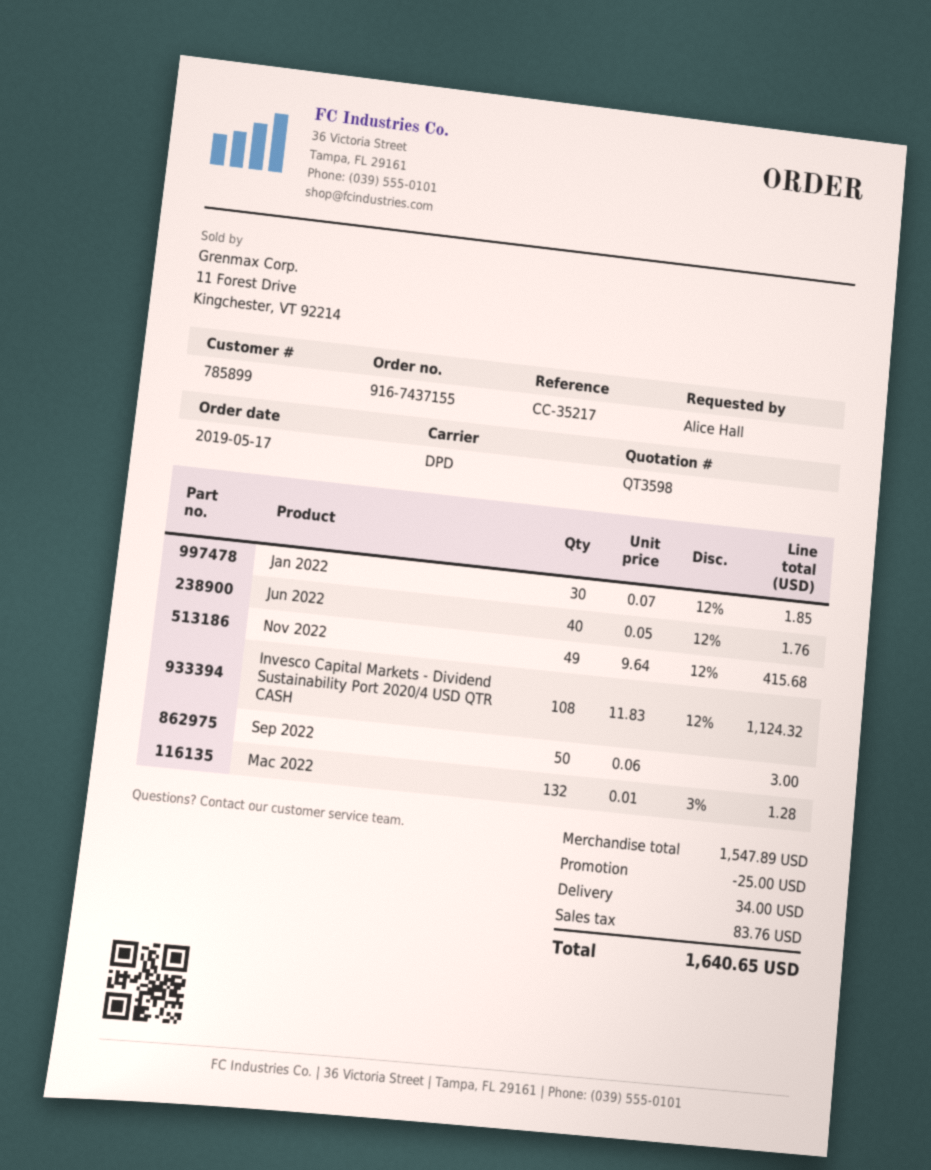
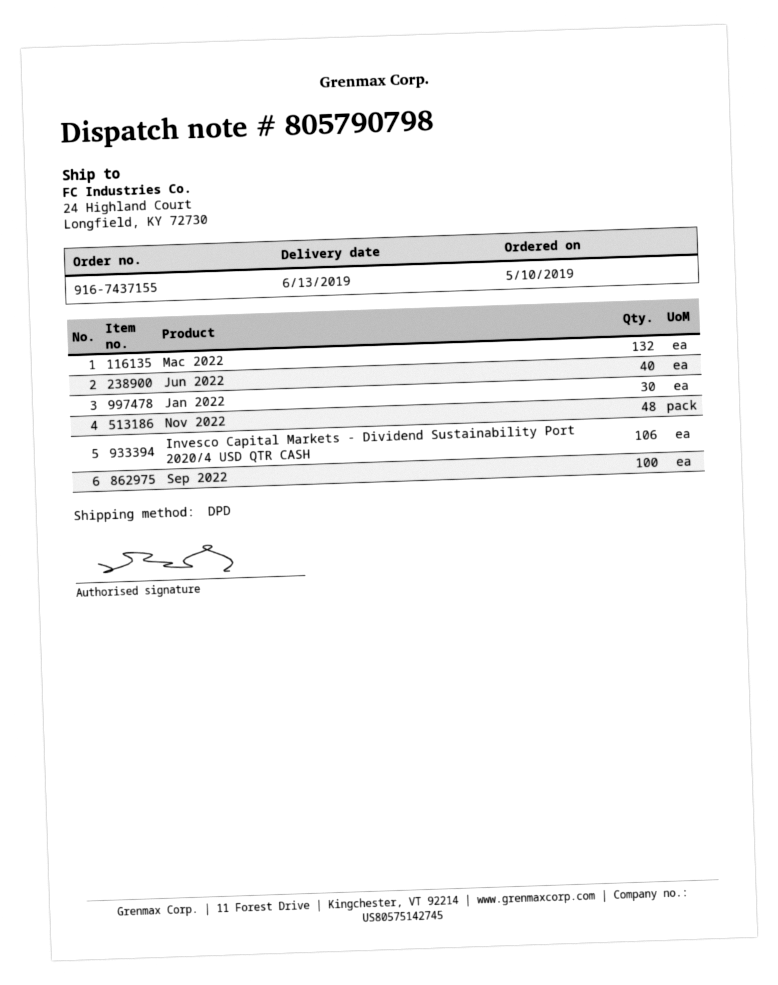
order date: 2019-05-17 -> 2019-05-10
Nov 2022: 49 -> 48
Invesco Capital Markets - Dividend Sustainability Port 2020/4 USD QTR CASH: 108 -> 106
Sep 2022: 50 -> 100

